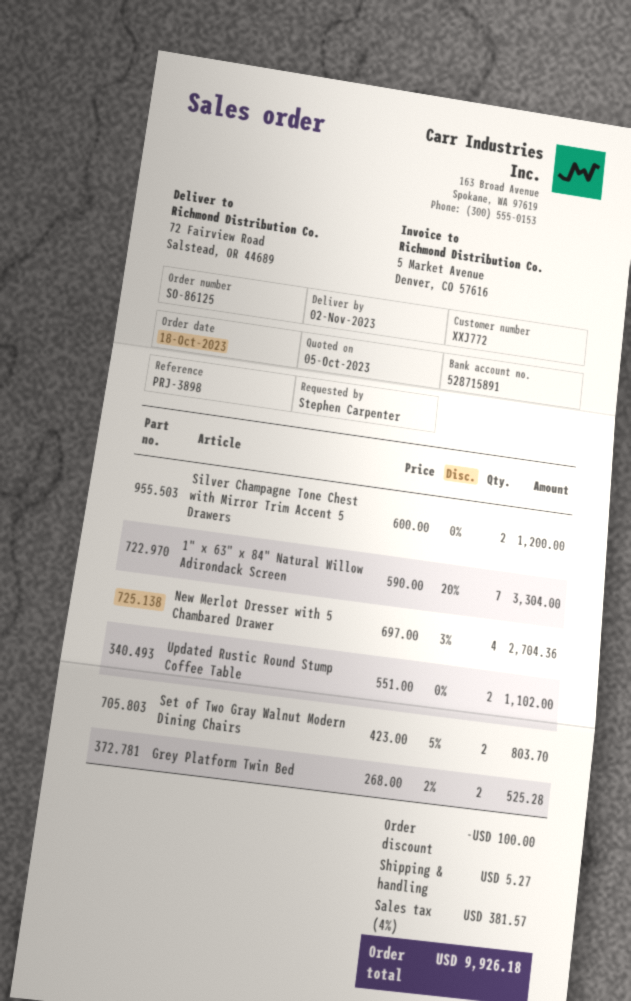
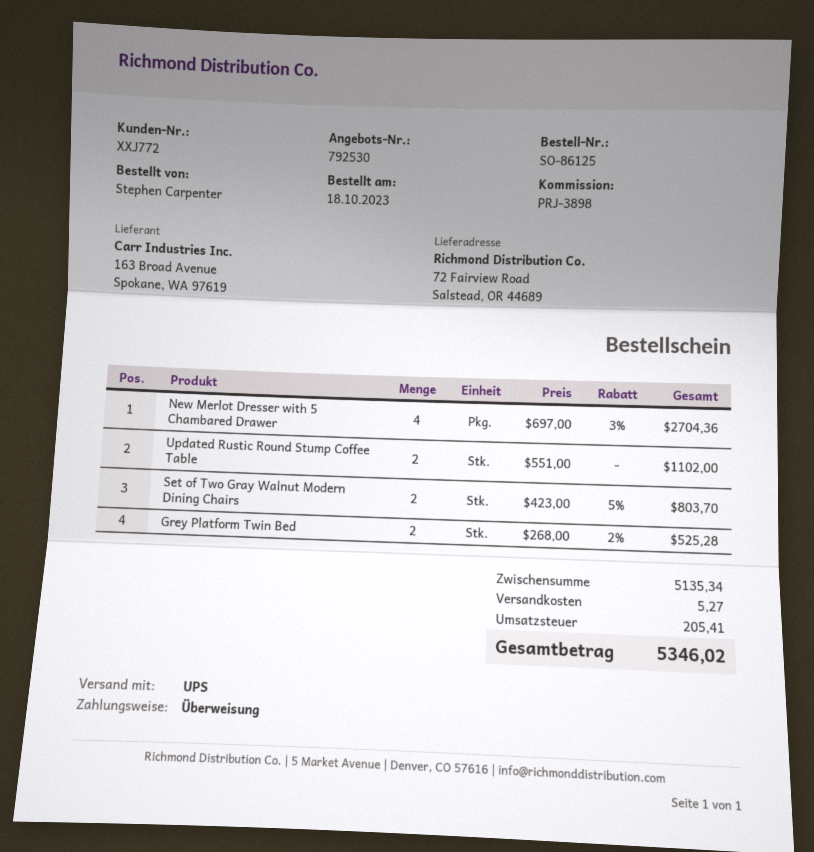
Silver Champagne Tone Chest with Mirror Trim Accent 5 Drawers: 2 x 600.00 = 1200.00 -> none
1" x 63" x 84" Natural Willow Adirondack Screen: 7 x 590.00 - 20% = 3304.00 -> none
discount: 100.00 -> none
tax: 381.57 -> 205.41
total: 9926.18 -> 5346.02

